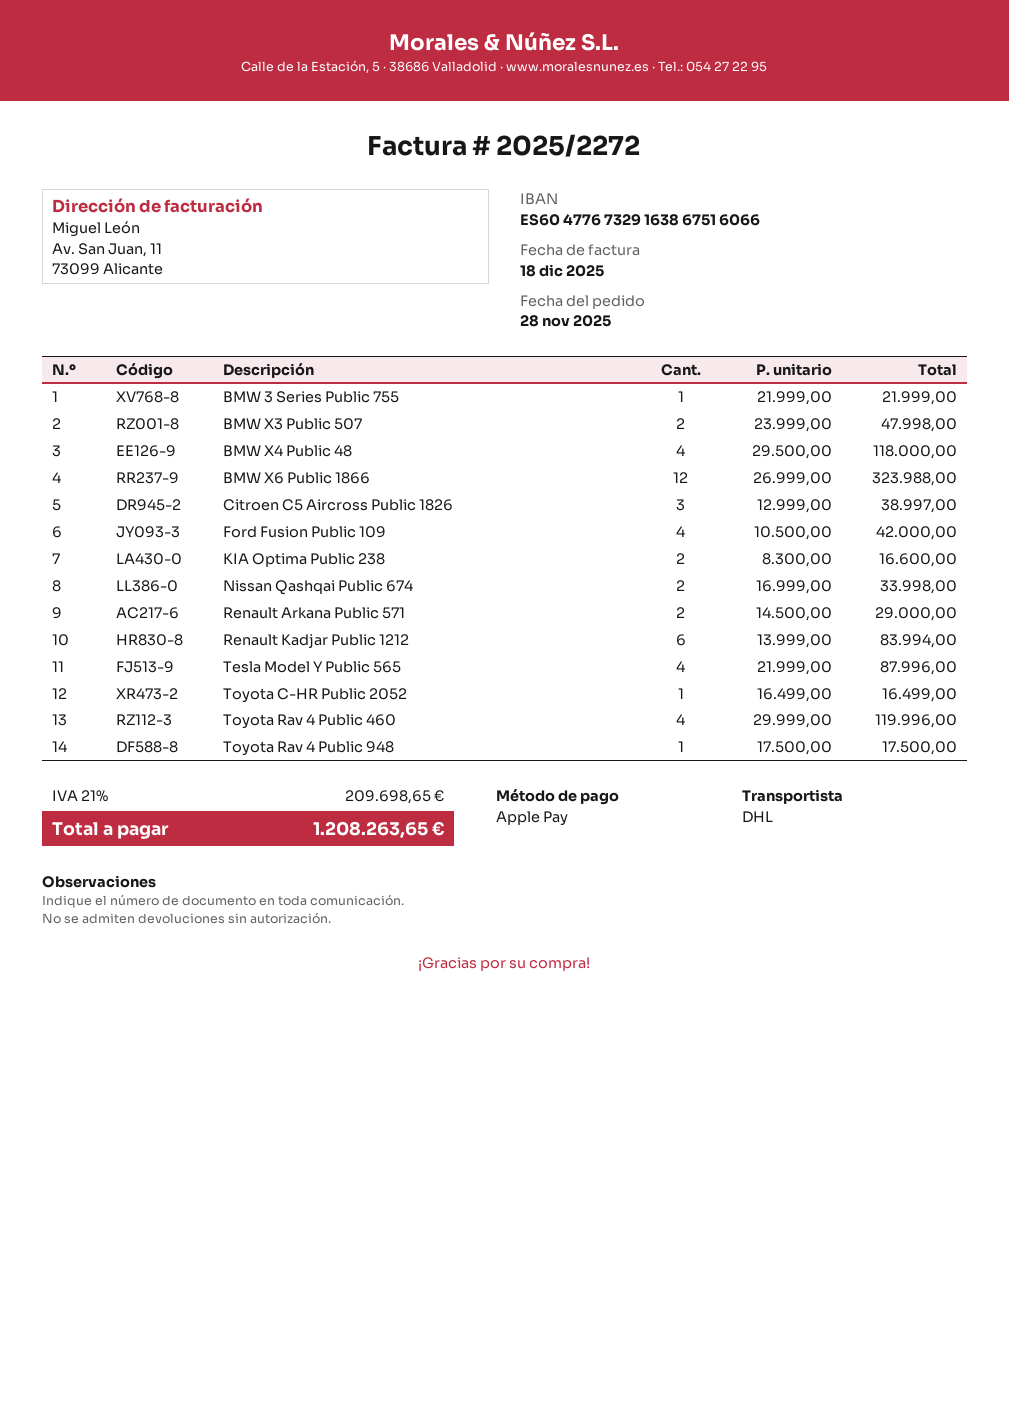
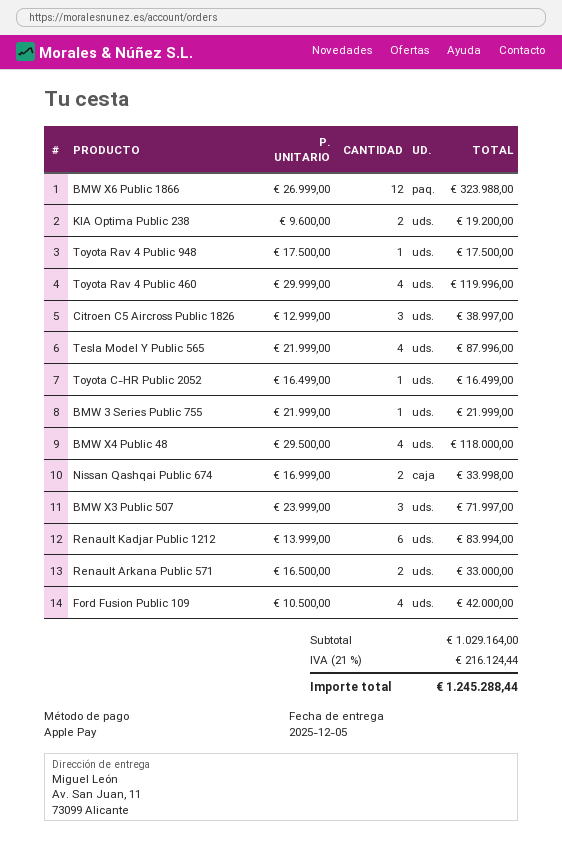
BMW X3 Public 507: 2 x 23999.00 = 47998.00 -> 3 x 23999.00 = 71997.00
KIA Optima Public 238: 2 x 8300.00 = 16600.00 -> 2 x 9600.00 = 19200.00
Renault Arkana Public 571: 2 x 14500.00 = 29000.00 -> 2 x 16500.00 = 33000.00
tax: 21% = 209698.65 -> 21% = 216124.44
total: 1208263.65 -> 1245288.44

